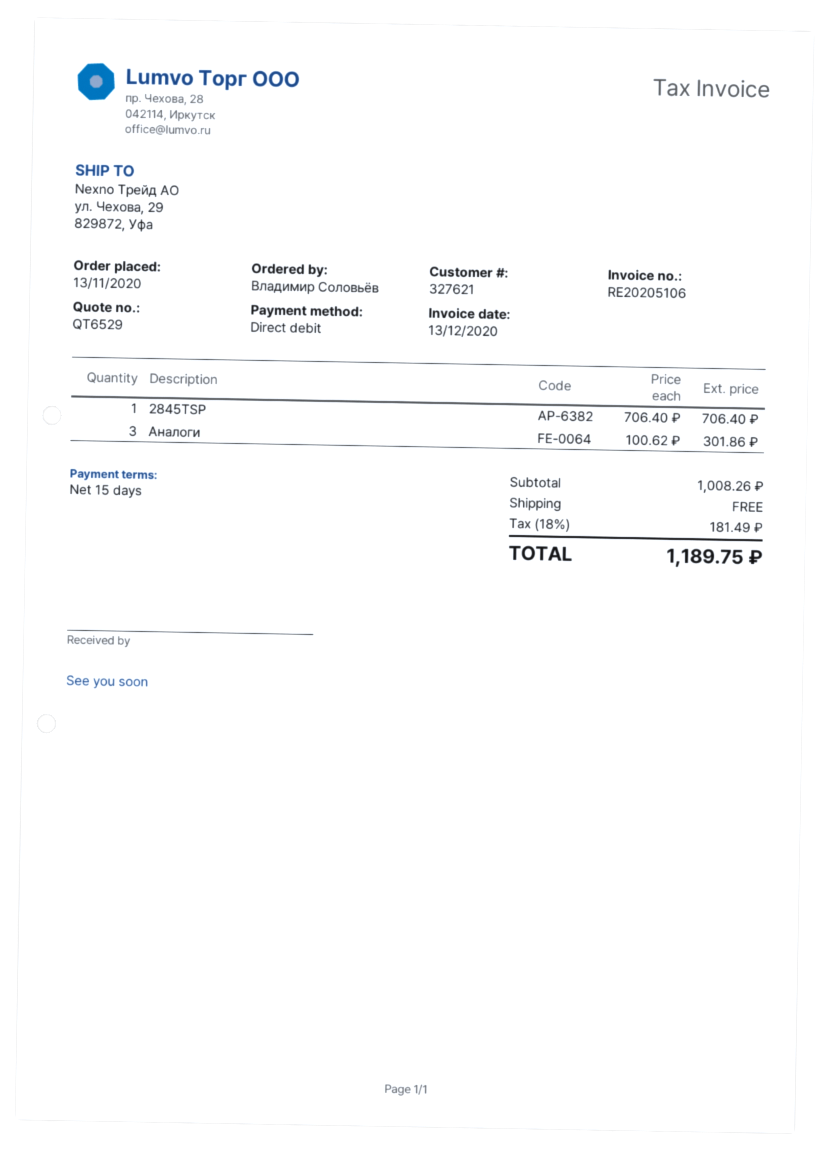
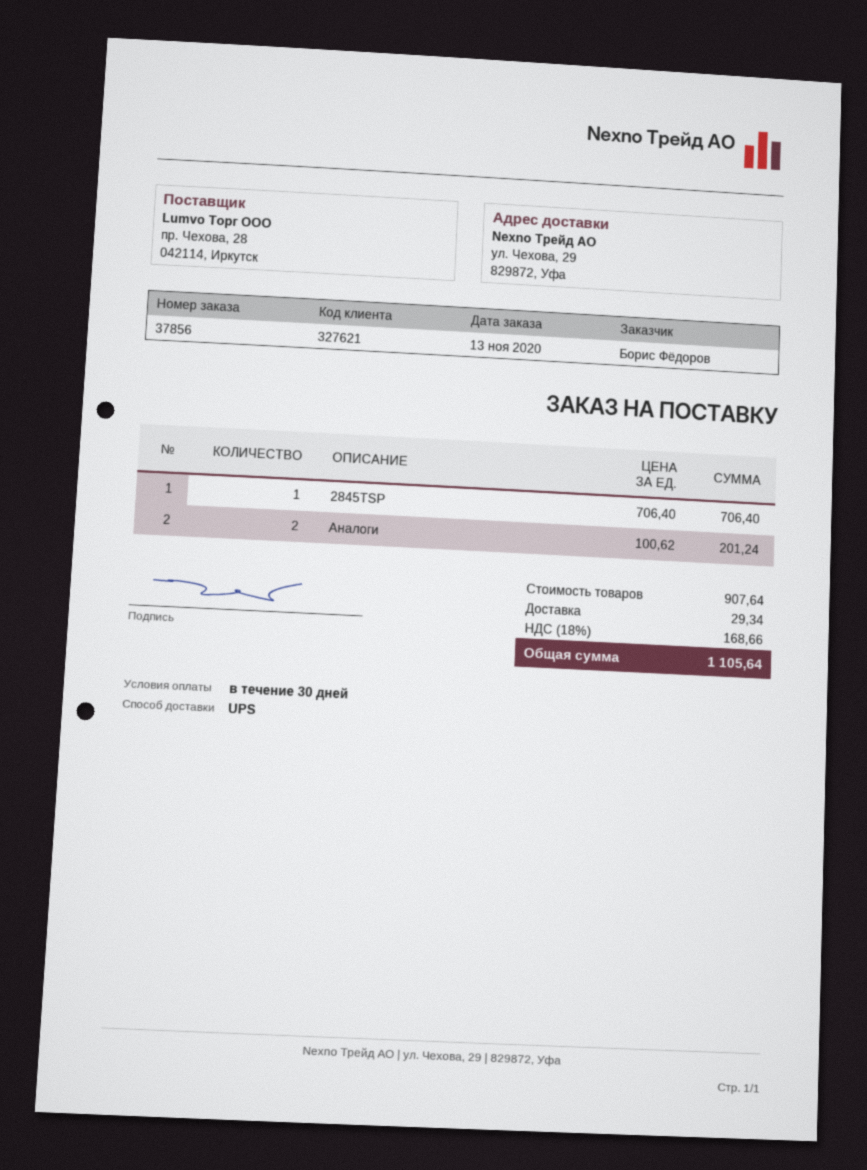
payment terms: 15 days -> 30 days
ordered by: Владимир Соловьёв -> Борис Фёдоров
Аналоги: 3 x 100.62 = 301.86 -> 2 x 100.62 = 201.24
subtotal: 1008.26 -> 907.64
shipping: 0.00 -> 29.34
tax: 18% = 181.49 -> 18% = 168.66
total: 1189.75 -> 1105.64

